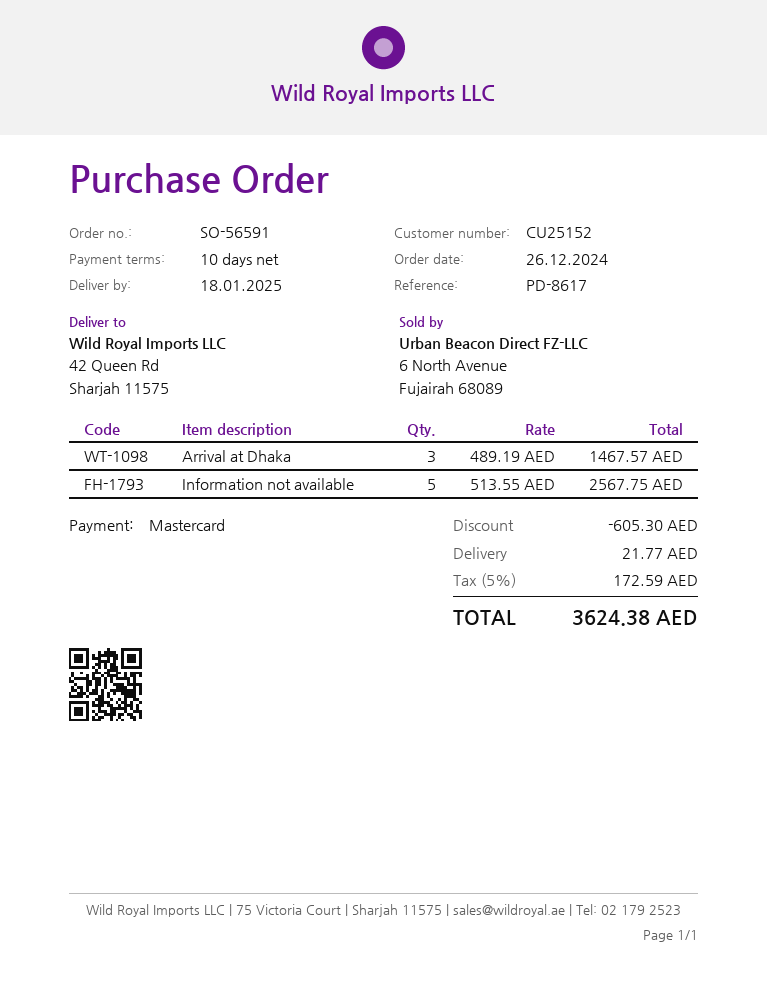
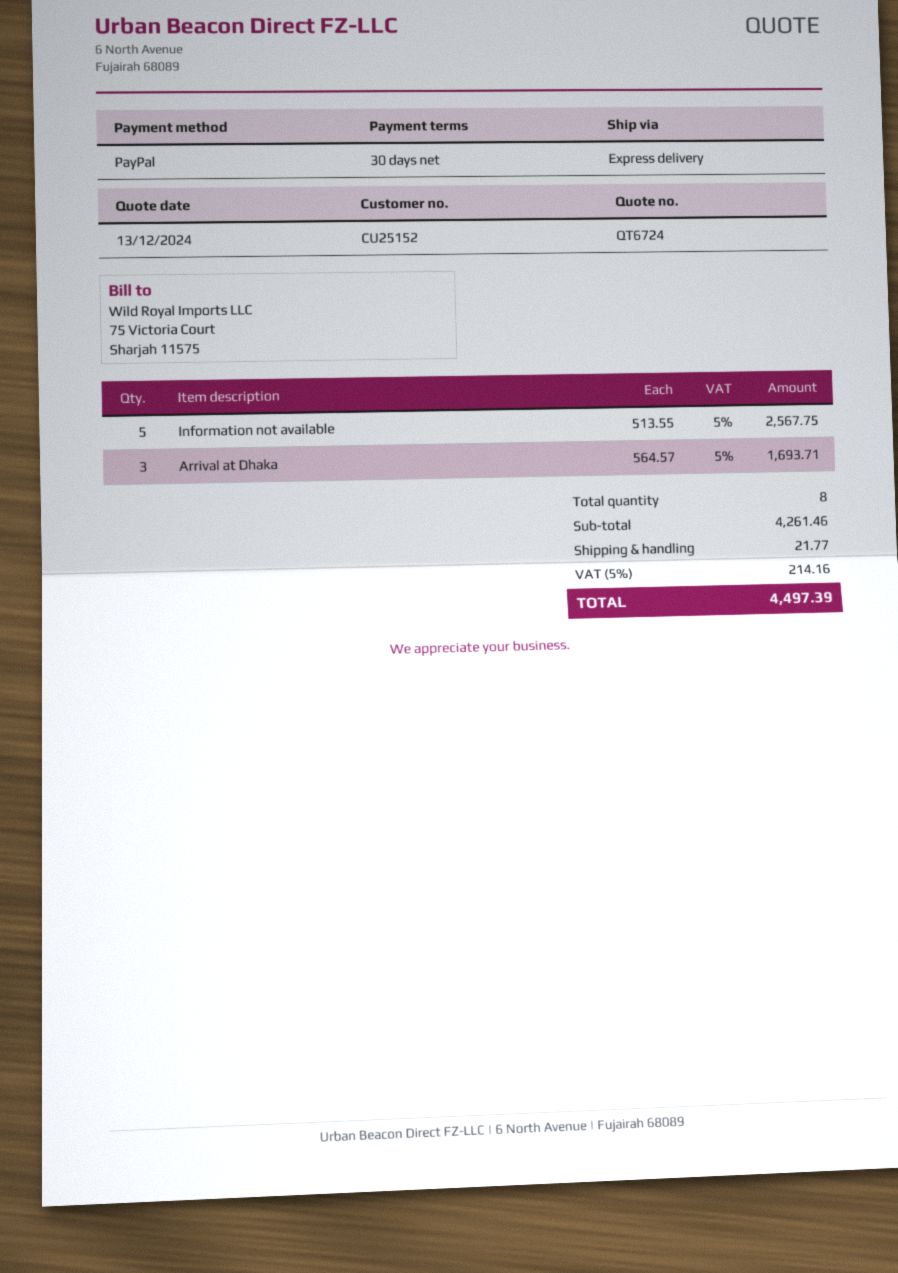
payment terms: 10 days -> 30 days
payment method: Mastercard -> PayPal
Arrival at Dhaka: 3 x 489.19 = 1467.57 -> 3 x 564.57 = 1693.71
discount: 605.30 -> none
tax: 5% = 172.59 -> 5% = 214.16
total: 3624.38 -> 4497.39

